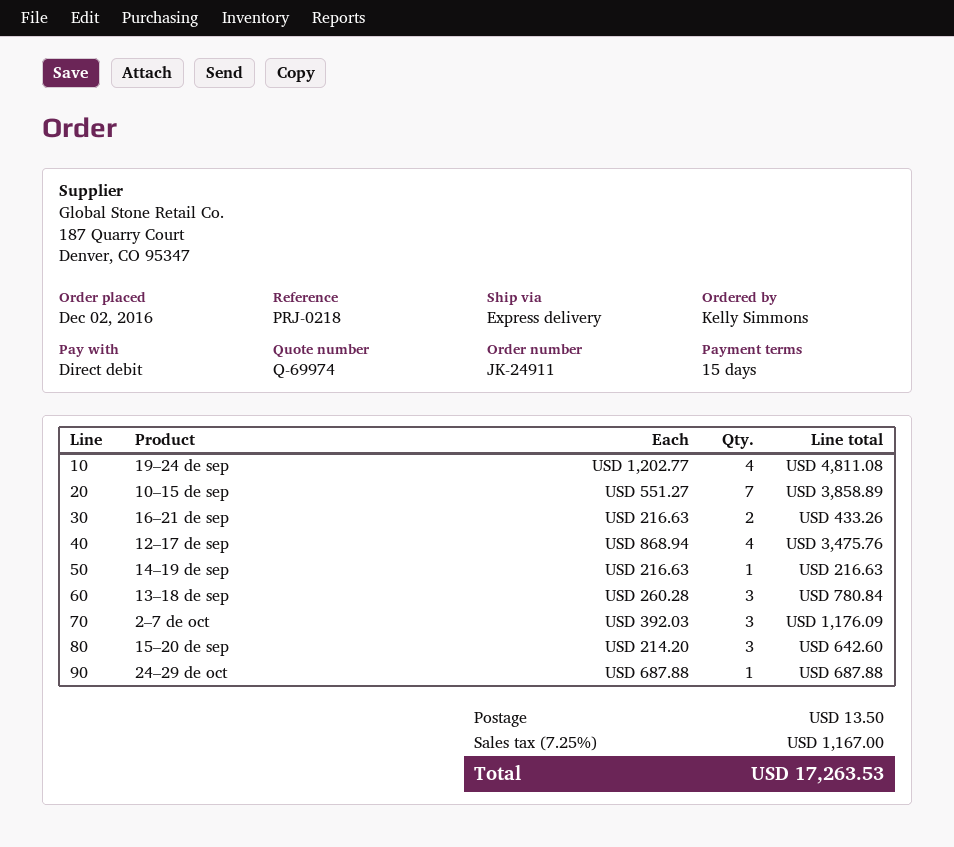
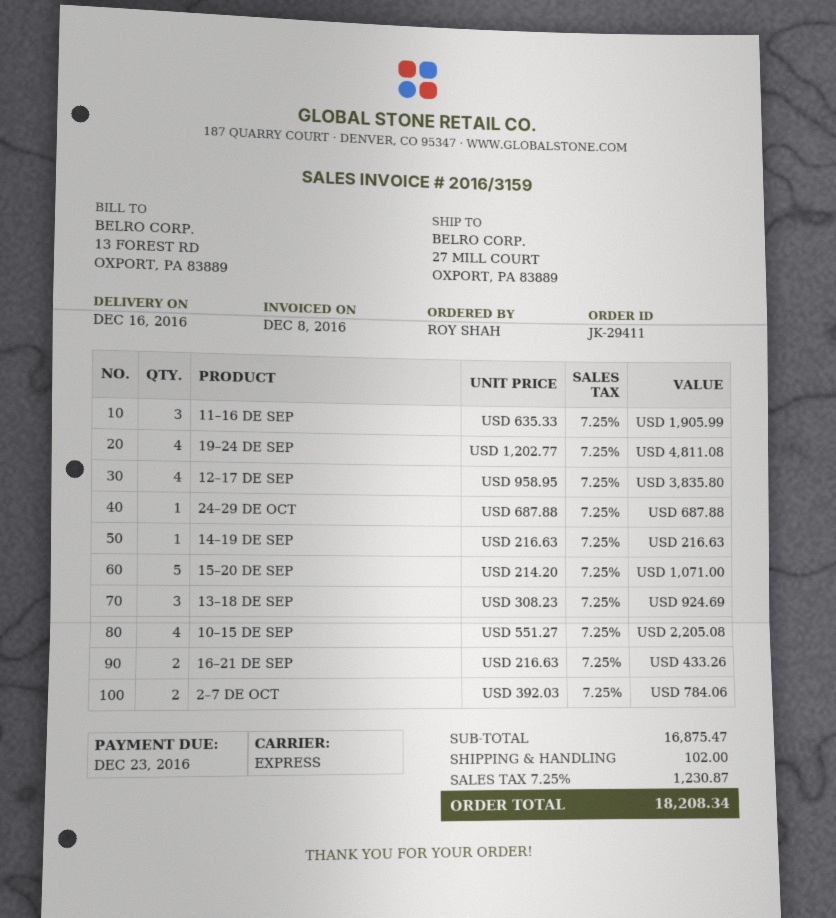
order number: JK-24911 -> JK-29411
ordered by: Kelly Simmons -> ROY SHAH
10–15 de sep: 7 x 551.27 = 3858.89 -> 4 x 551.27 = 2205.08
12–17 de sep: 4 x 868.94 = 3475.76 -> 4 x 958.95 = 3835.80
13–18 de sep: 3 x 260.28 = 780.84 -> 3 x 308.23 = 924.69
2–7 de oct: 3 x 392.03 = 1176.09 -> 2 x 392.03 = 784.06
15–20 de sep: 3 x 214.20 = 642.60 -> 5 x 214.20 = 1071.00
11–16 DE SEP: none -> 3 x 635.33 = 1905.99
shipping: 13.50 -> 102.00
tax: 7.25% = 1167.00 -> 7.25% = 1230.87
total: 17263.53 -> 18208.34

